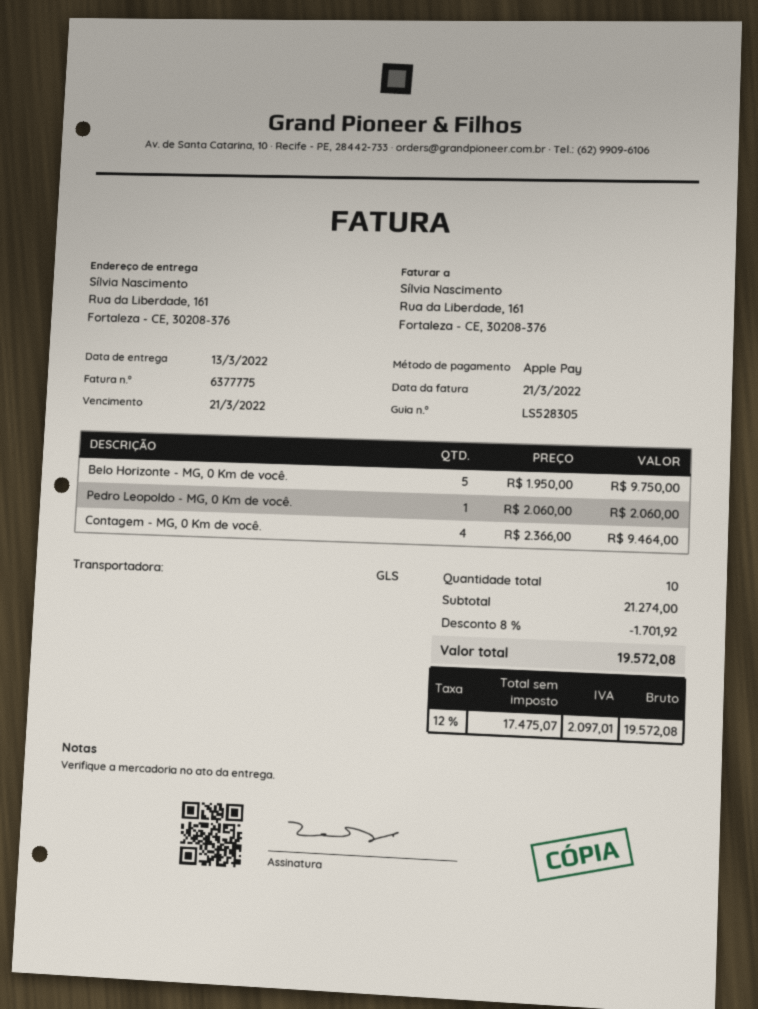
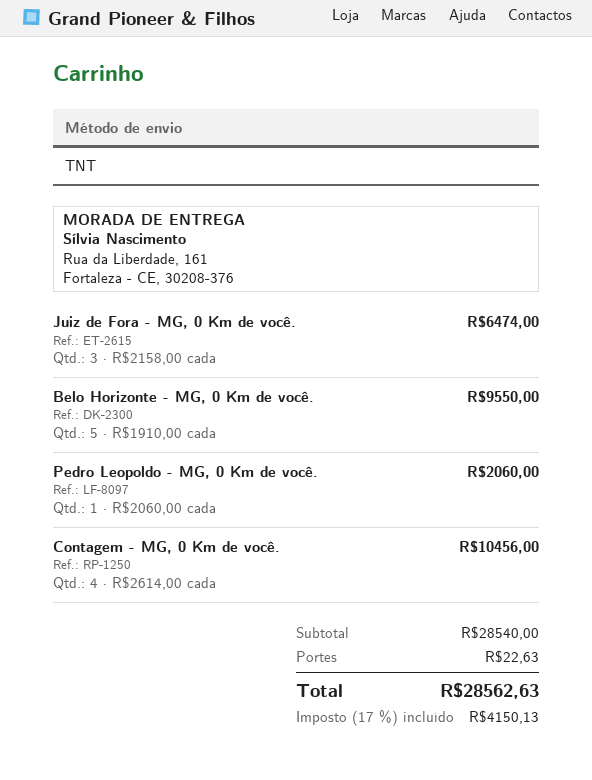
shipping method: GLS -> TNT
Belo Horizonte - MG, 0 Km de você.: 5 x 1950.00 = 9750.00 -> 5 x 1910.00 = 9550.00
Contagem - MG, 0 Km de você.: 4 x 2366.00 = 9464.00 -> 4 x 2614.00 = 10456.00
Juiz de Fora - MG, 0 Km de você.: none -> 3 x 2158.00 = 6474.00
subtotal: 21274.00 -> 28540.00
discount: 8% = 1701.92 -> none
shipping: none -> 22.63
tax: 12% = 2097.01 -> 17% = 4150.13
total: 19572.08 -> 28562.63

